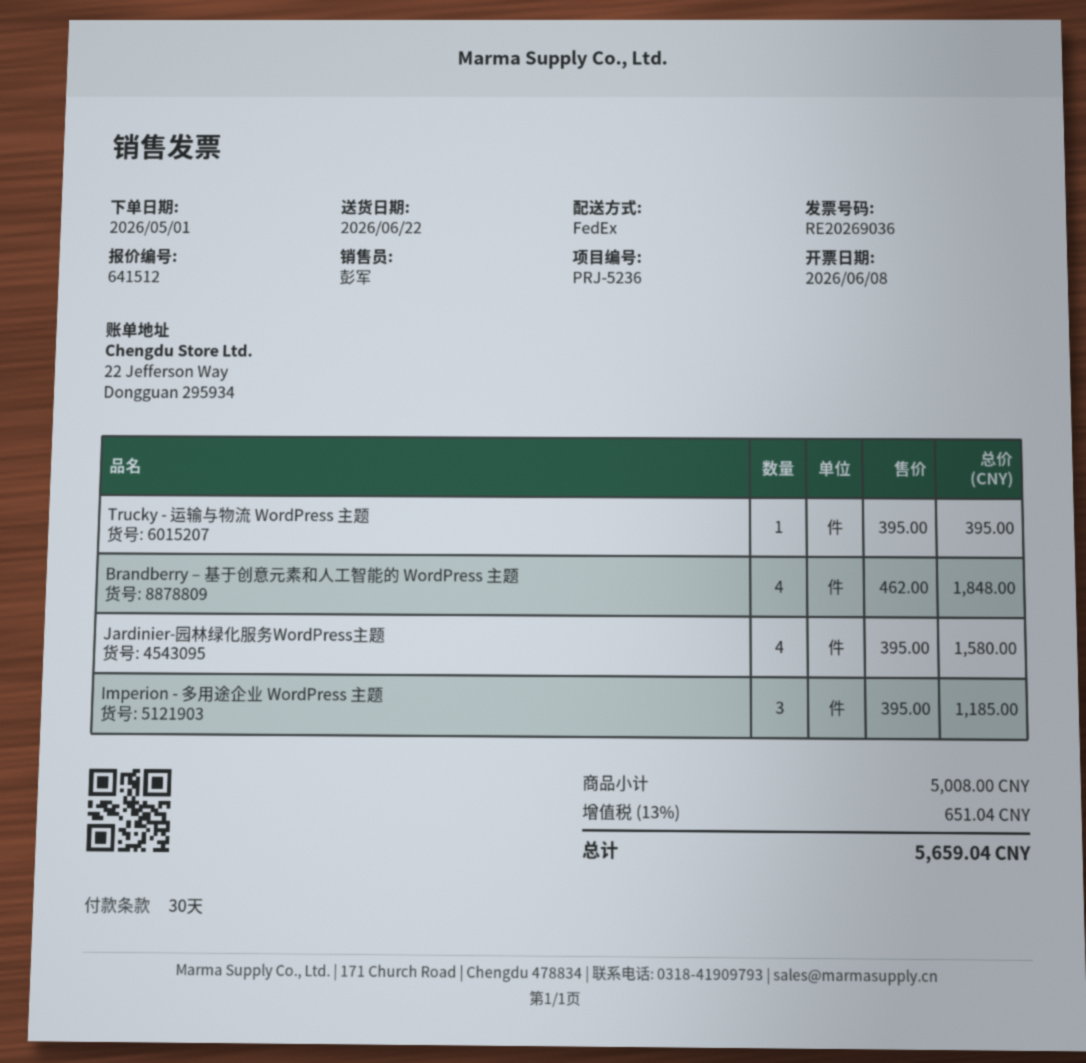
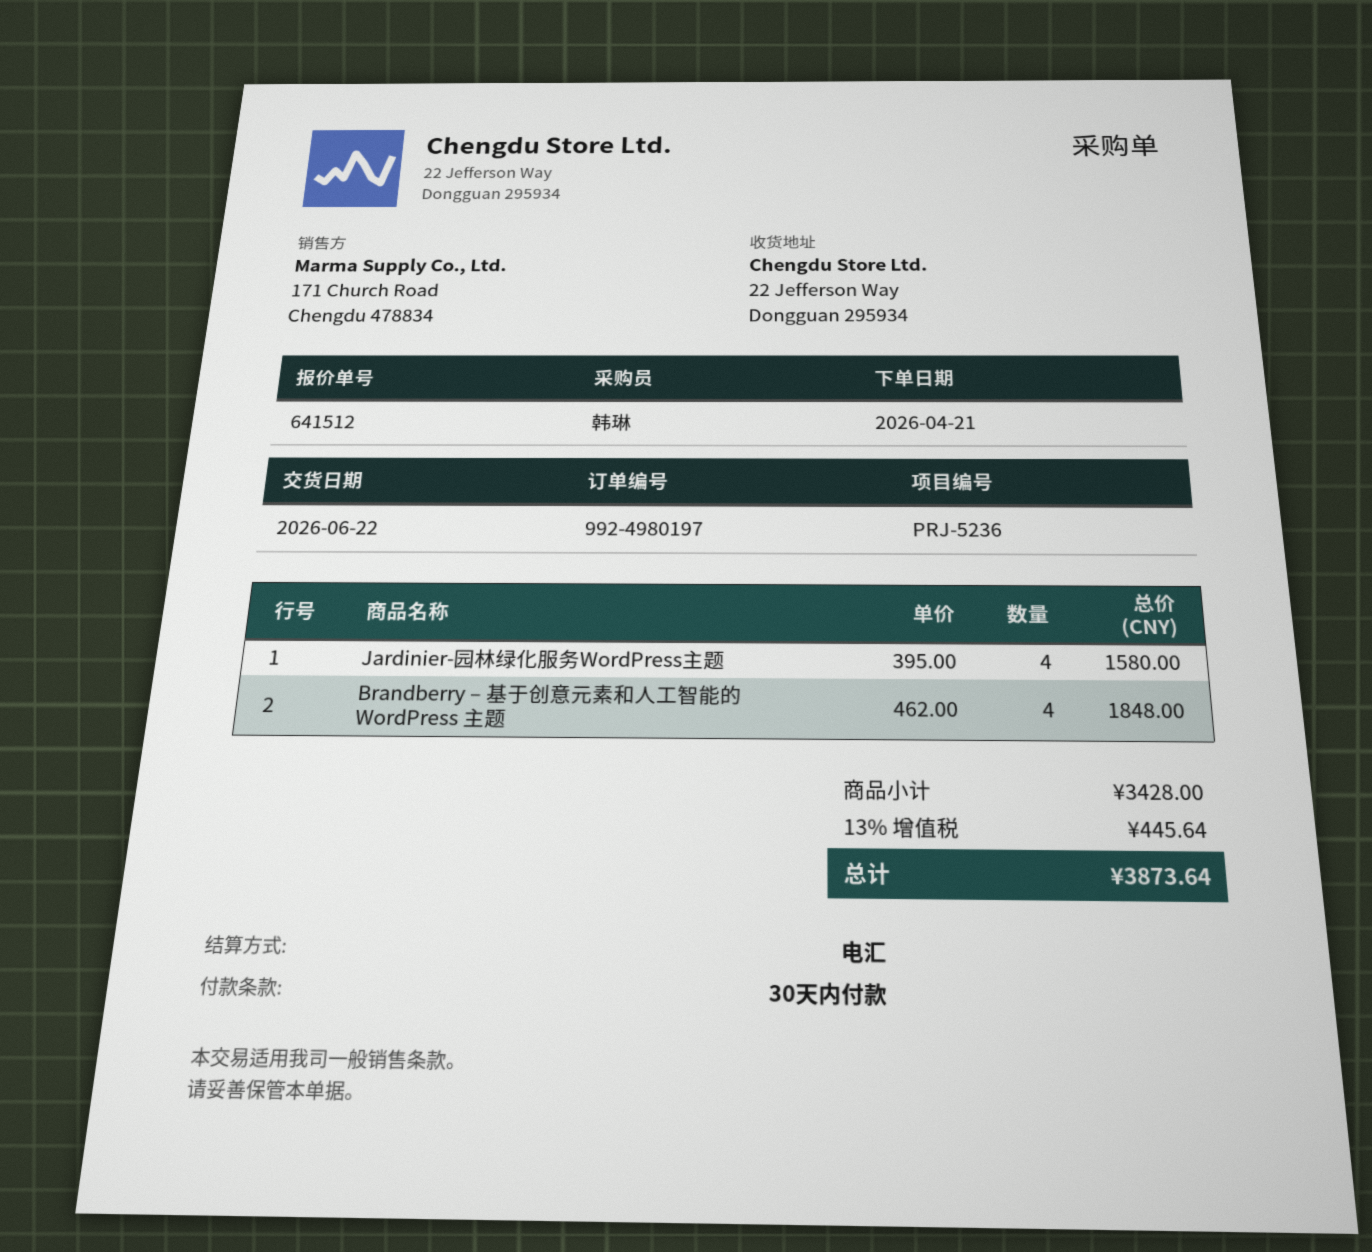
order date: 2026-05-01 -> 2026-04-21
Trucky - 运输与物流 WordPress 主题: 1 x 395.00 = 395.00 -> none
Imperion - 多用途企业 WordPress 主题: 3 x 395.00 = 1185.00 -> none
subtotal: 5008.00 -> 3428.00
tax: 13% = 651.04 -> 13% = 445.64
total: 5659.04 -> 3873.64

